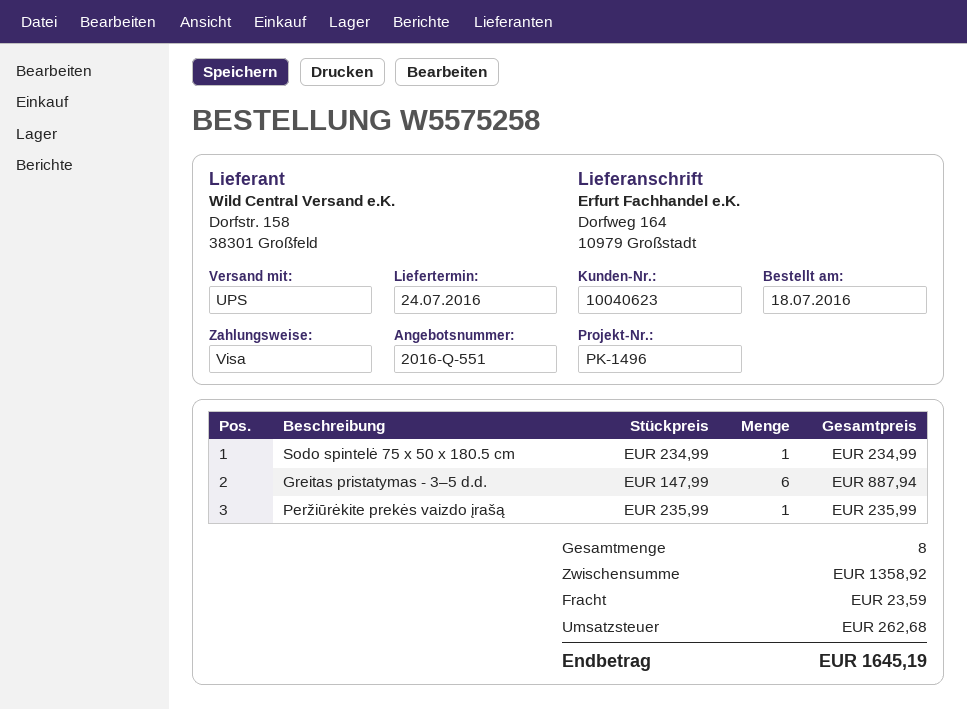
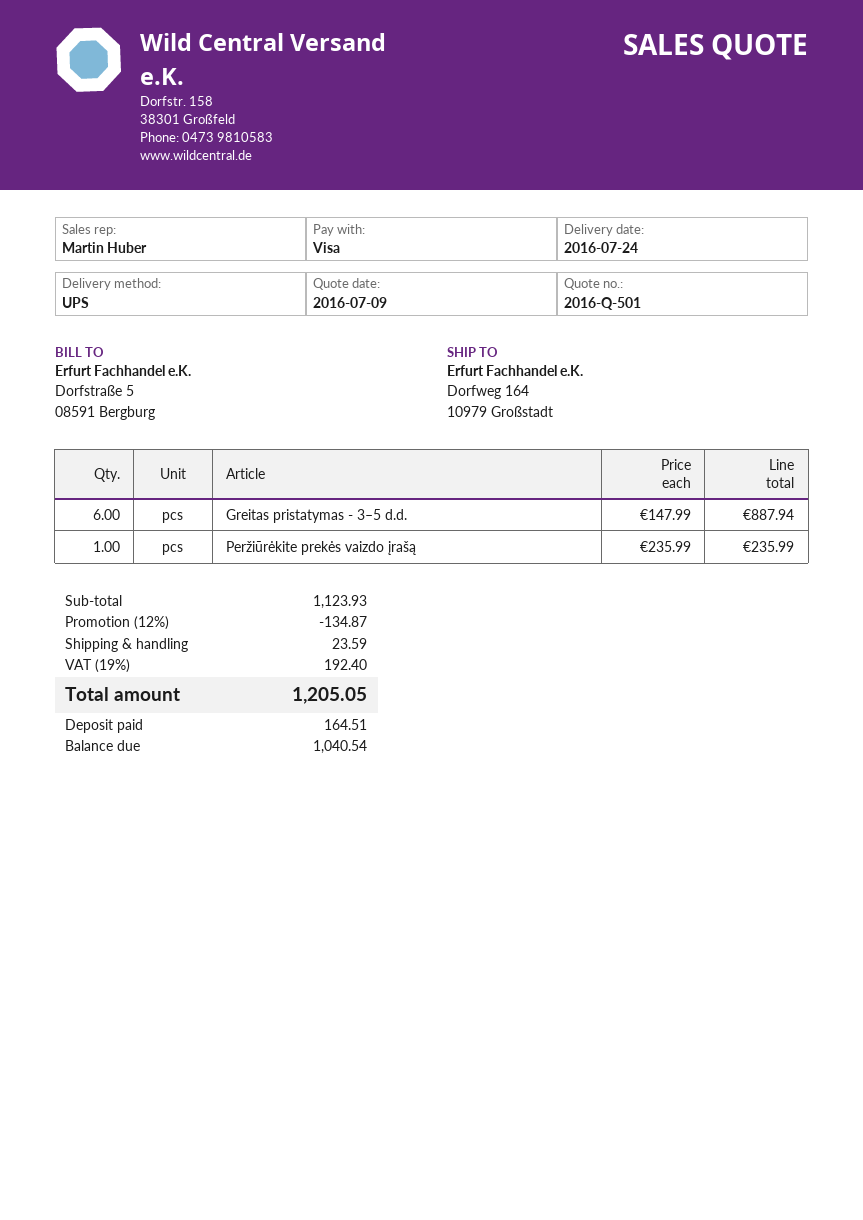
quote number: 2016-Q-551 -> 2016-Q-501
Sodo spintelė 75 x 50 x 180.5 cm: 1 x 234.99 = 234.99 -> none
subtotal: 1358.92 -> 1123.93
discount: none -> 12% = 134.87
tax: 262.68 -> 192.40
total: 1645.19 -> 1205.05

